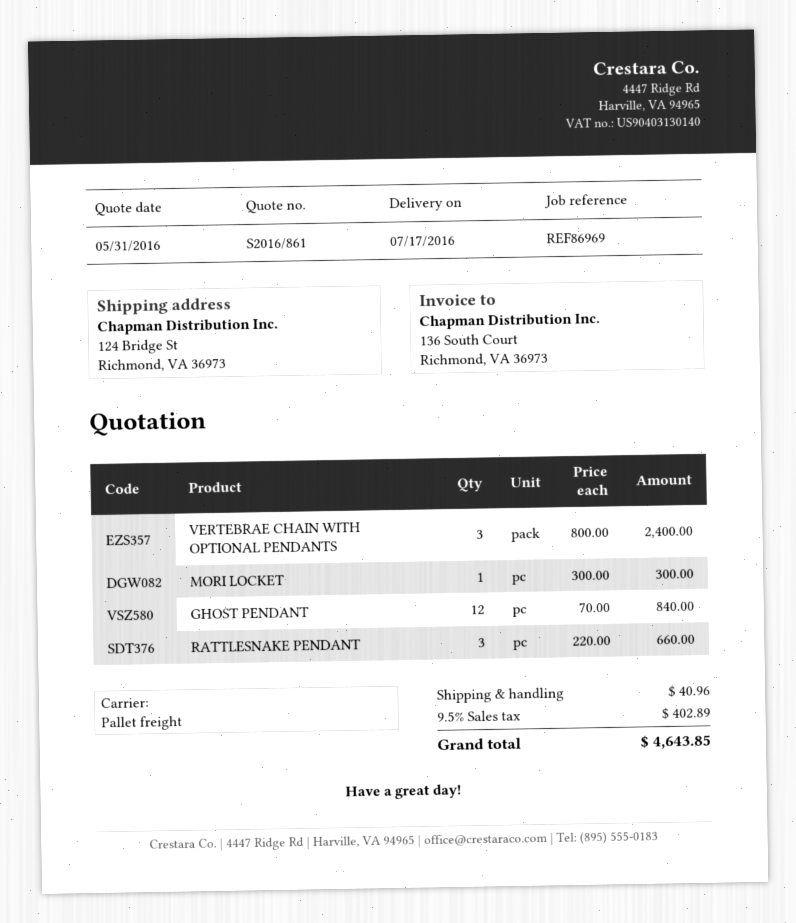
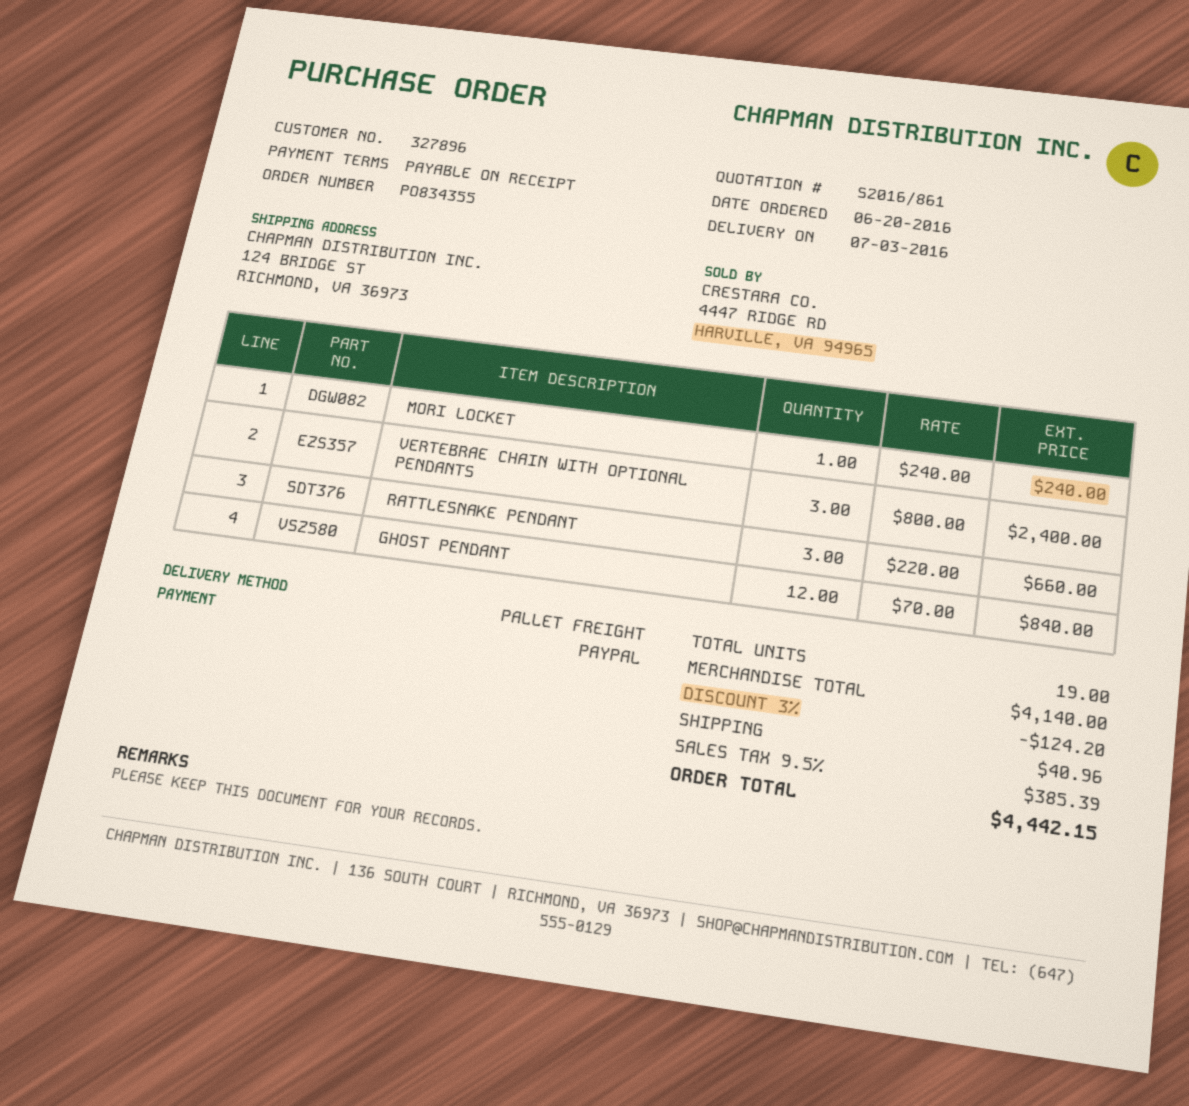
delivery date: 2016-07-17 -> 2016-07-03
MORI LOCKET: 1 x 300.00 = 300.00 -> 1 x 240.00 = 240.00
discount: none -> 3% = 124.20
tax: 9.5% = 402.89 -> 9.5% = 385.39
total: 4643.85 -> 4442.15

